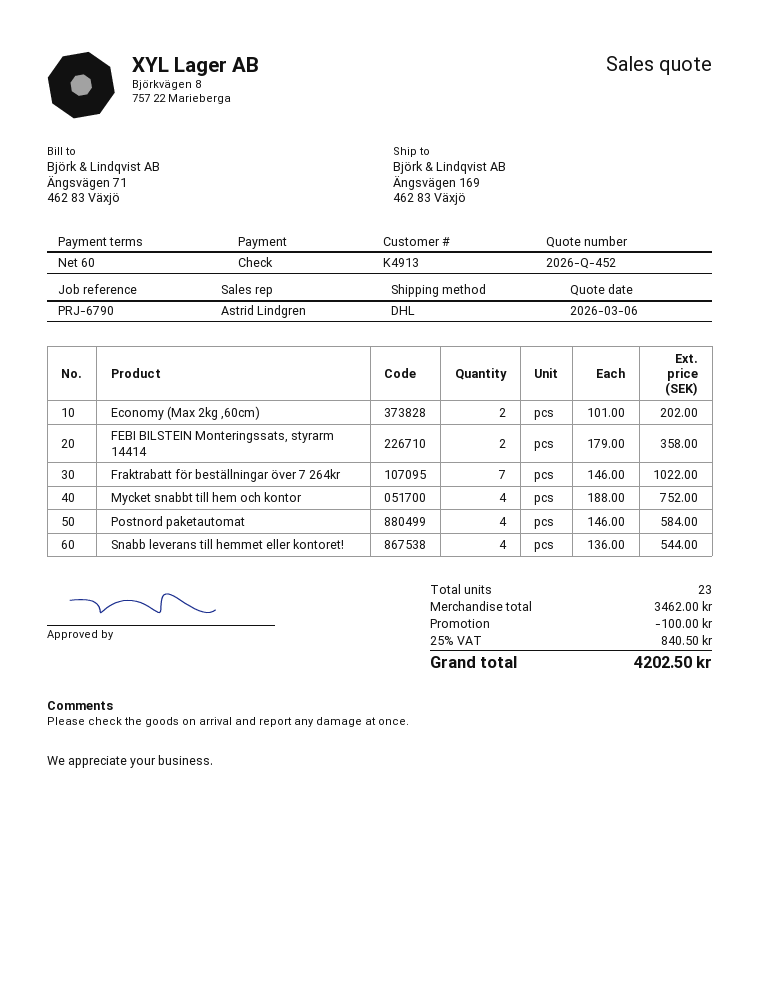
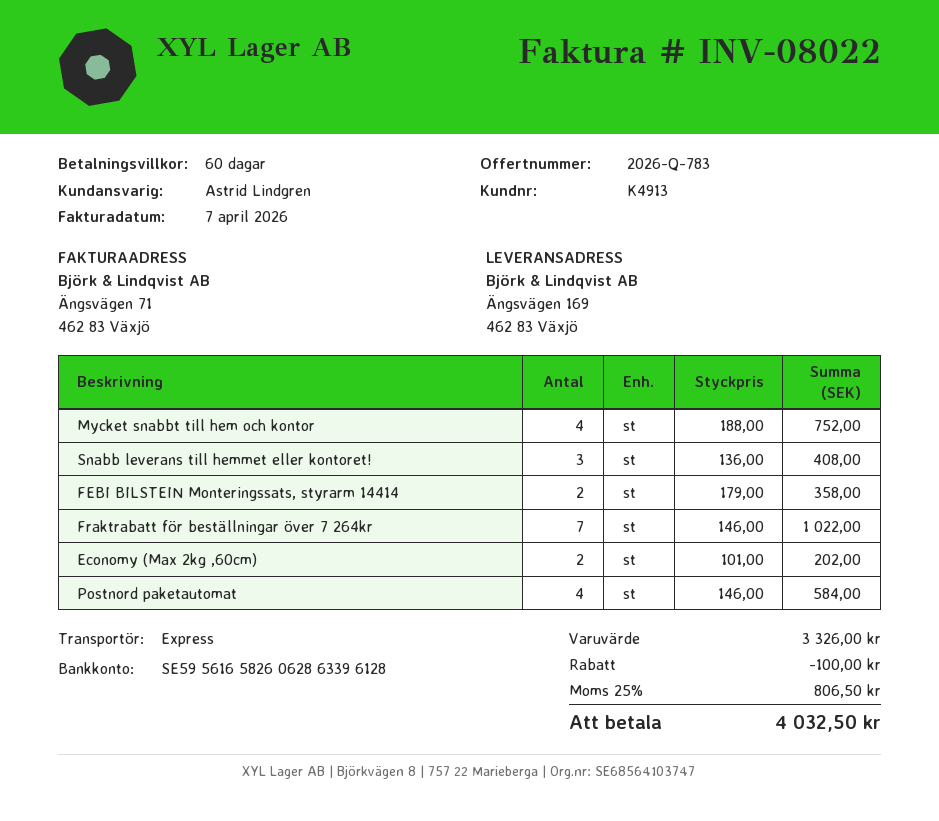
quote number: 2026-Q-452 -> 2026-Q-783
shipping method: DHL -> express
Snabb leverans till hemmet eller kontoret!: 4 x 136.00 = 544.00 -> 3 x 136.00 = 408.00
subtotal: 3462.00 -> 3326.00
tax: 25% = 840.50 -> 25% = 806.50
total: 4202.50 -> 4032.50

